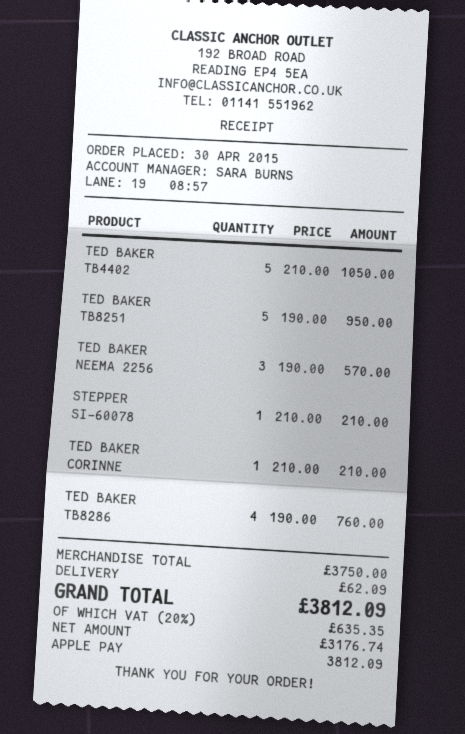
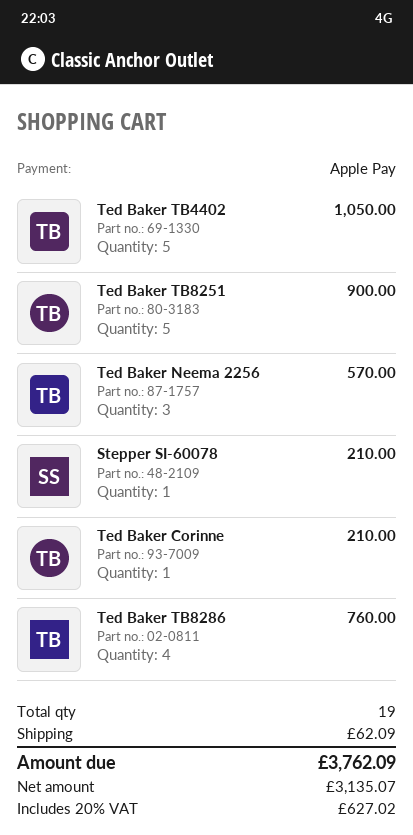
TED BAKER TB8251: 5 for 950.00 -> 5 for 900.00
net: 3176.74 -> 3135.07
tax: 20% = 635.35 -> 20% = 627.02
total: 3812.09 -> 3762.09

